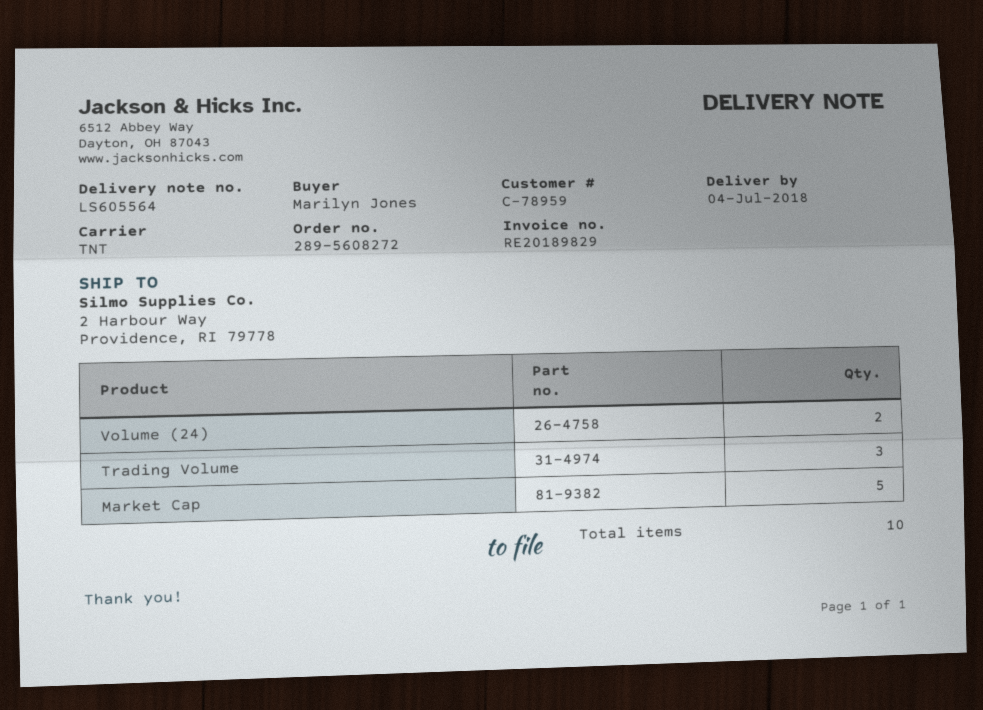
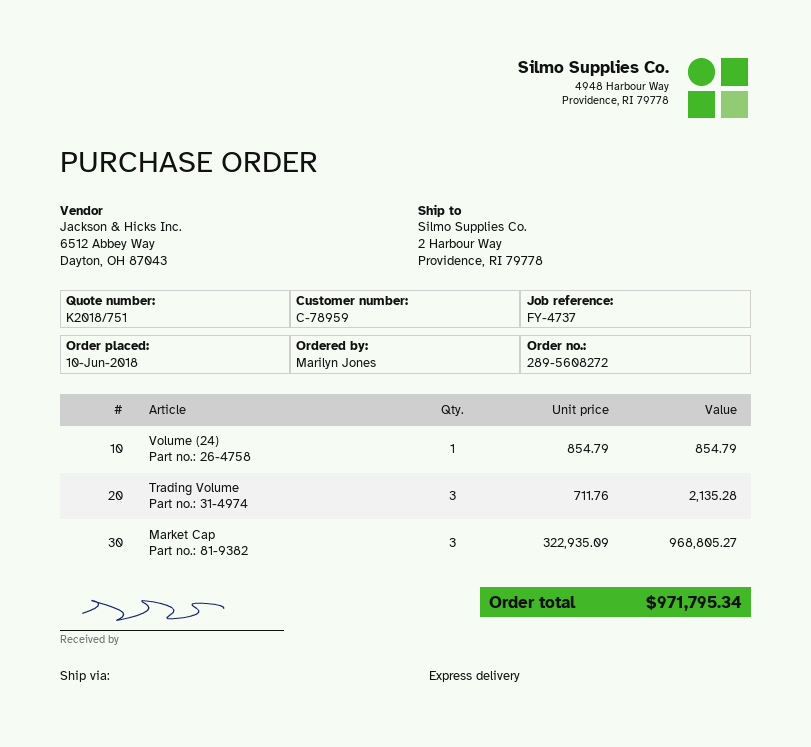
shipping method: TNT -> express
Volume (24): 2 -> 1
Market Cap: 5 -> 3

